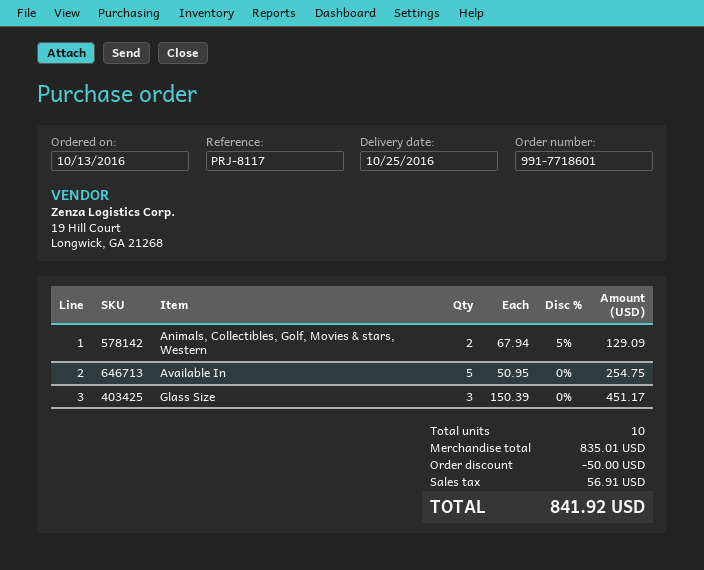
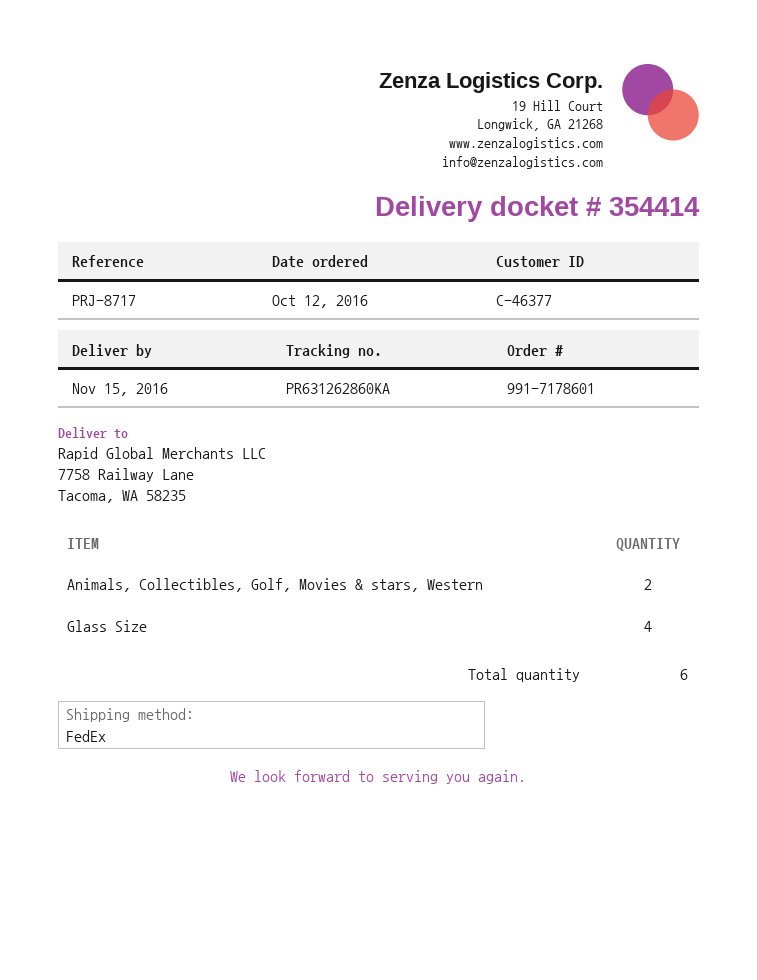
order number: 991-7718601 -> 991-7178601
order date: 2016-10-13 -> 2016-10-12
delivery date: 2016-10-25 -> 2016-11-15
reference: PRJ-8117 -> PRJ-8717
Available In: 5 -> none
Glass Size: 3 -> 4
total quantity: 10 -> 6

